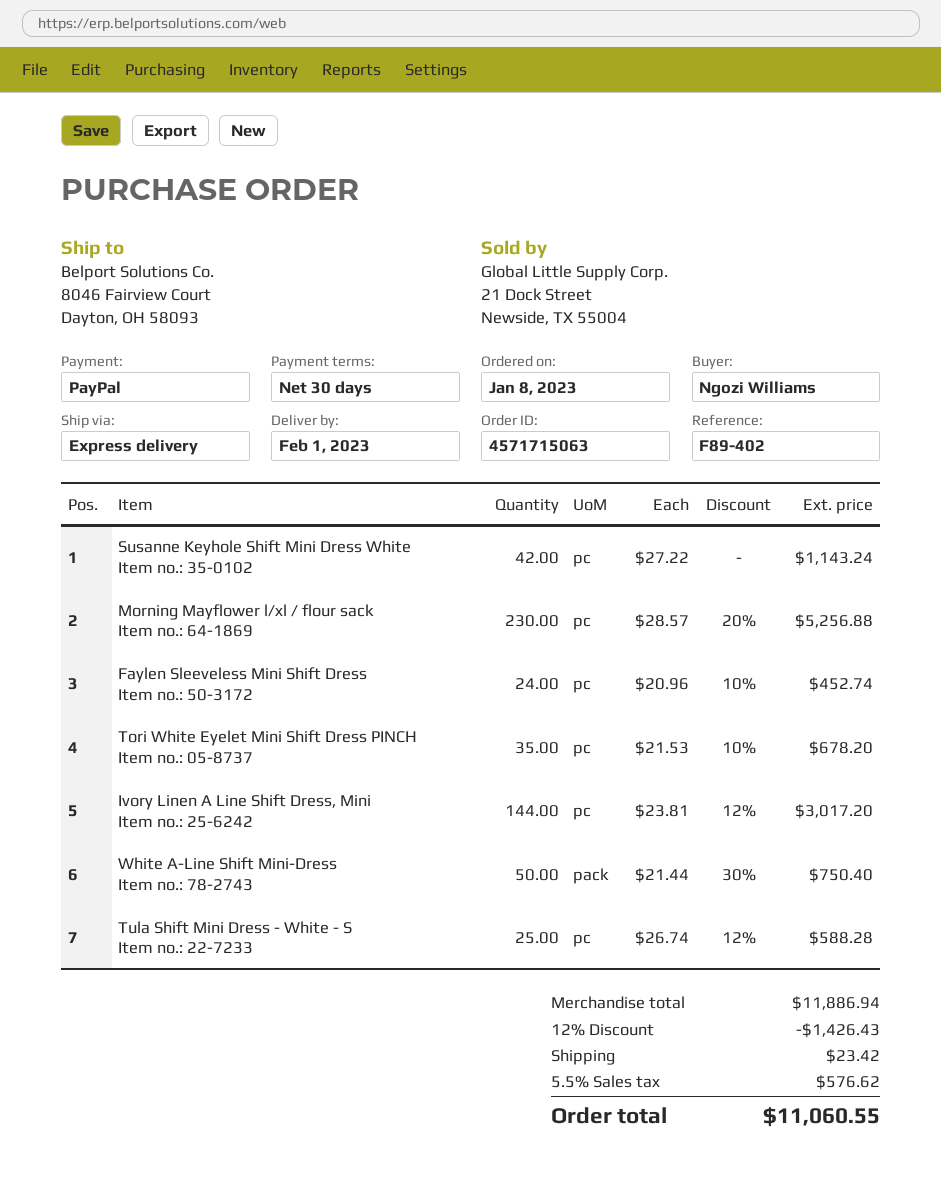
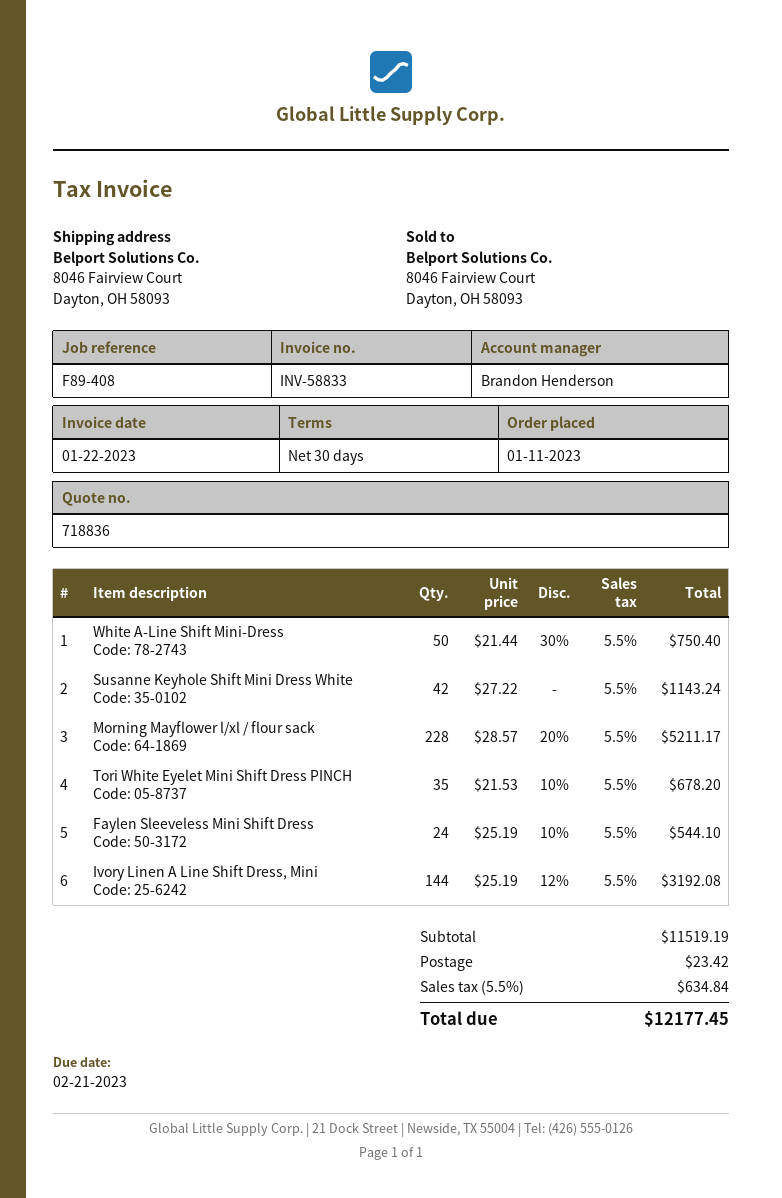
order date: 2023-01-08 -> 2023-01-11
reference: F89-402 -> F89-408
Morning Mayflower l/xl / flour sack: 230 x 28.57 - 20% = 5256.88 -> 228 x 28.57 - 20% = 5211.17
Faylen Sleeveless Mini Shift Dress: 24 x 20.96 - 10% = 452.74 -> 24 x 25.19 - 10% = 544.10
Ivory Linen A Line Shift Dress, Mini: 144 x 23.81 - 12% = 3017.20 -> 144 x 25.19 - 12% = 3192.08
Tula Shift Mini Dress - White - S: 25 x 26.74 - 12% = 588.28 -> none
subtotal: 11886.94 -> 11519.19
discount: 12% = 1426.43 -> none
tax: 5.5% = 576.62 -> 5.5% = 634.84
total: 11060.55 -> 12177.45

